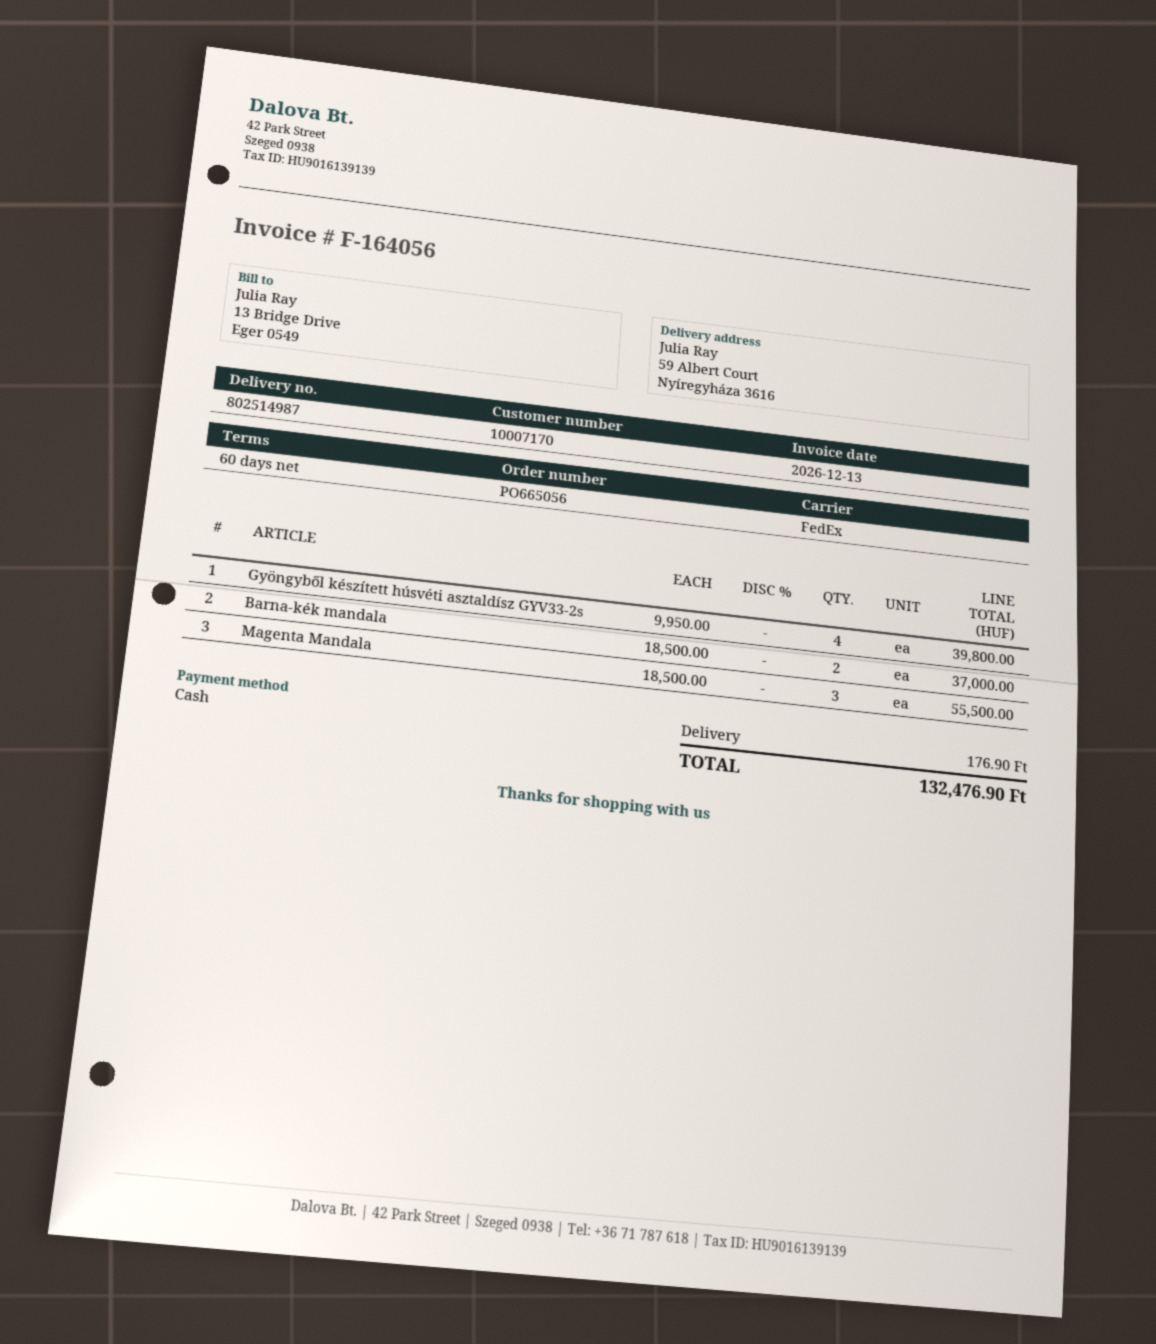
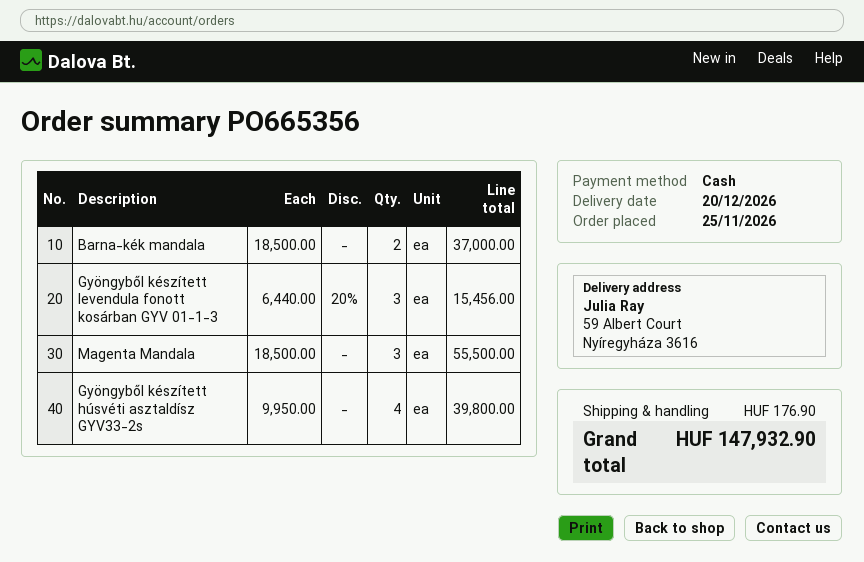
order number: PO665056 -> PO665356
Gyöngyből készített levendula fonott kosárban GYV 01-1-3: none -> 3 x 6440.00 - 20% = 15456.00
total: 132476.90 -> 147932.90

